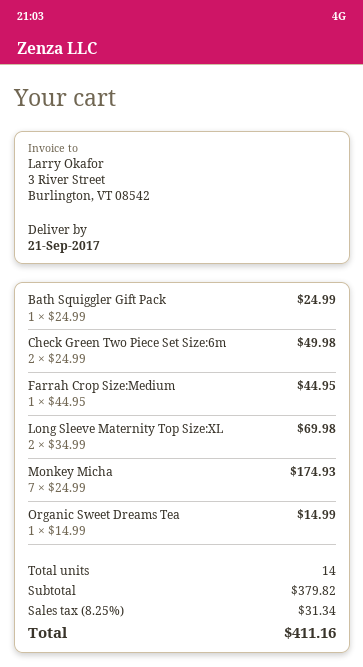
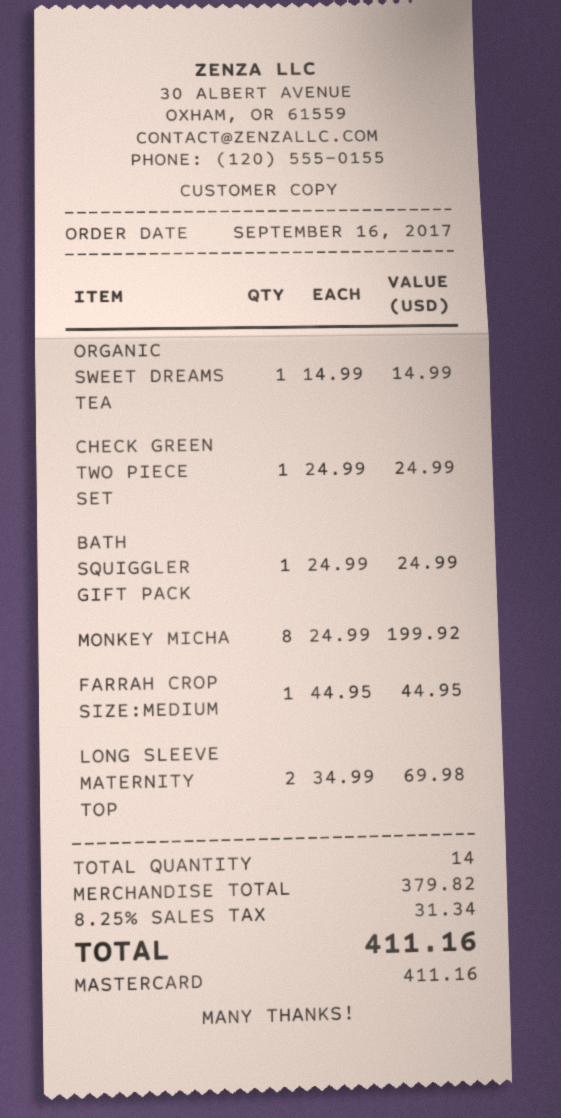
Check Green Two Piece Set Size:6m: 2 x 24.99 = 49.98 -> 1 x 24.99 = 24.99
Monkey Micha: 7 x 24.99 = 174.93 -> 8 x 24.99 = 199.92

